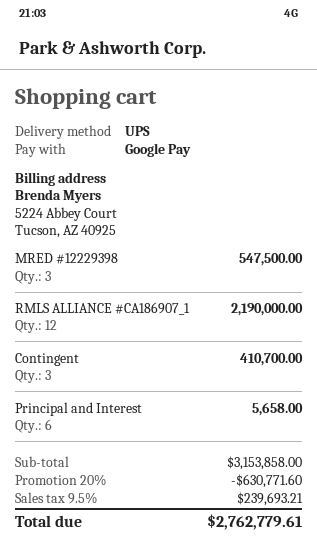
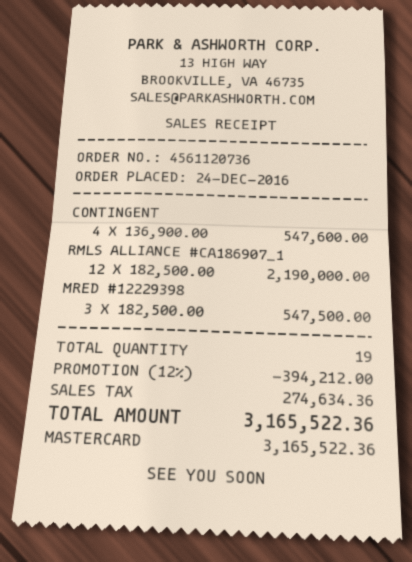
payment method: Google Pay -> Mastercard
Contingent: 3 for 410700.00 -> 4 for 547600.00
Principal and Interest: 6 for 5658.00 -> none
discount: 20% = 630771.60 -> 12% = 394212.00
tax: 239693.21 -> 274634.36
total: 2762779.61 -> 3165522.36

